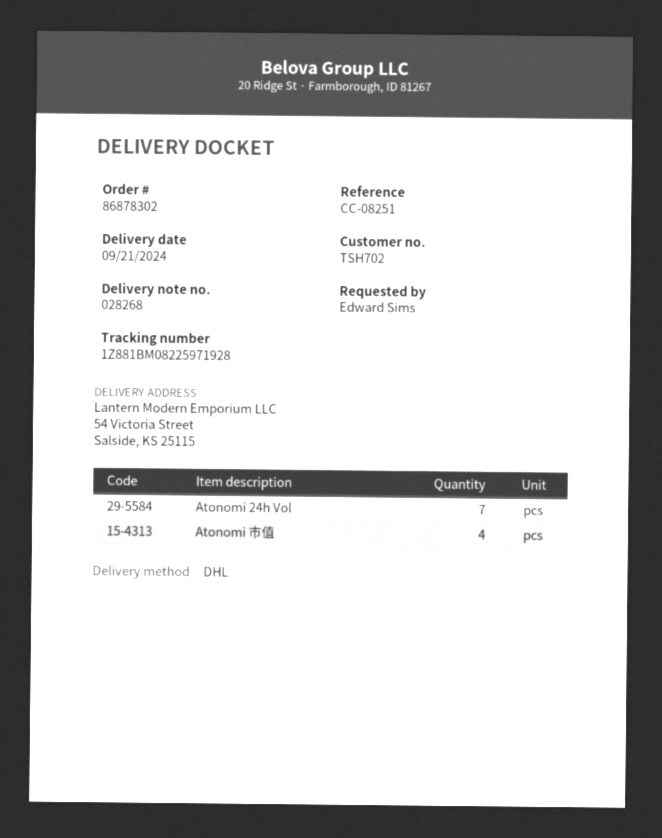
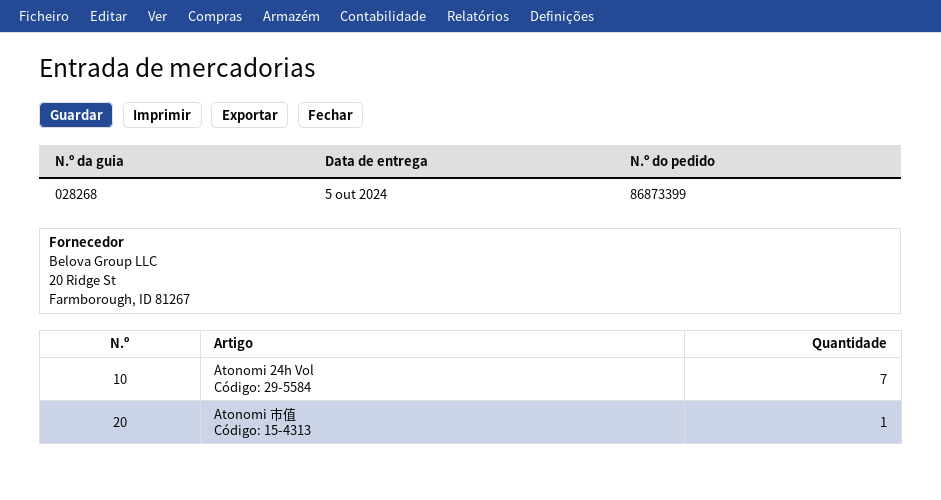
order number: 86878302 -> 86873399
delivery date: 2024-09-21 -> 2024-10-05
Atonomi 市值: 4 -> 1

